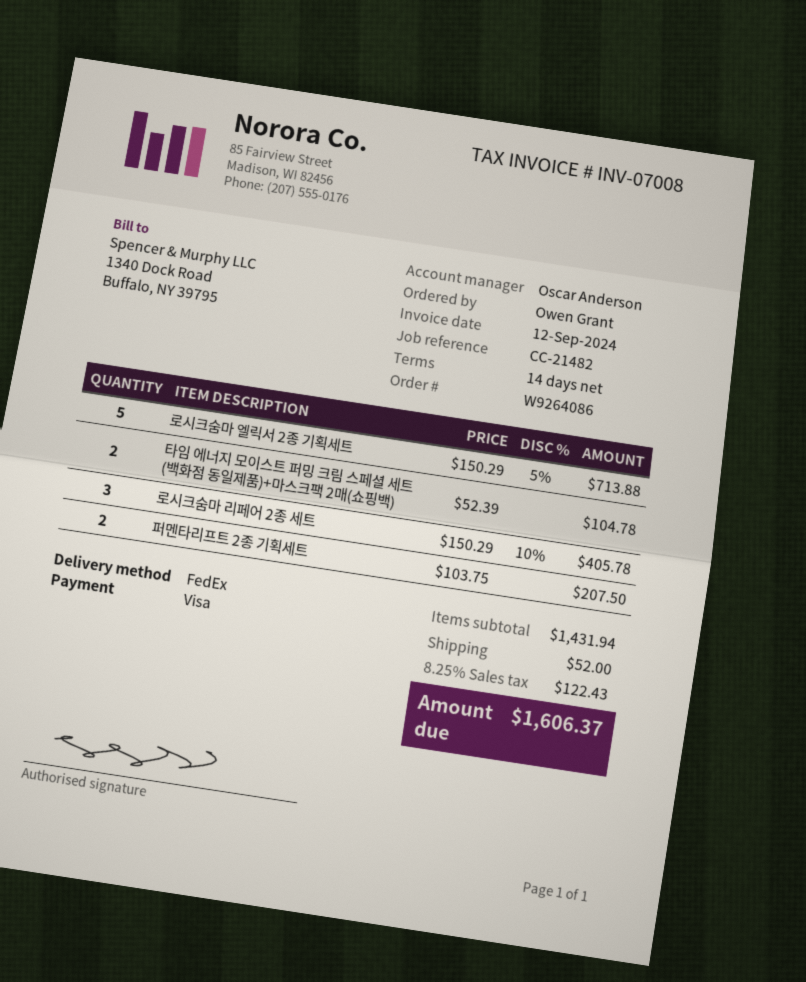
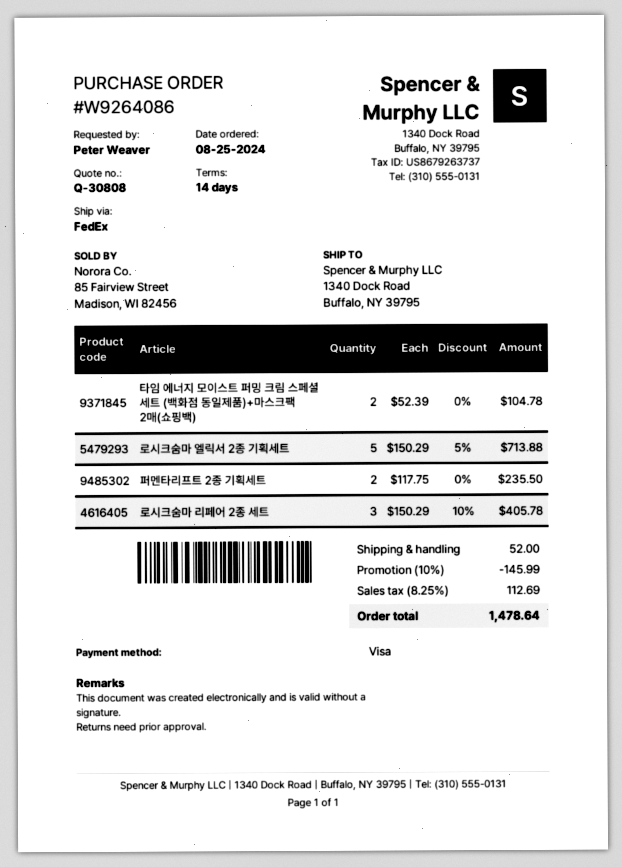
ordered by: Owen Grant -> Peter Weaver
퍼멘타리프트 2종 기획세트: 2 x 103.75 = 207.50 -> 2 x 117.75 = 235.50
discount: none -> 10% = 145.99
tax: 8.25% = 122.43 -> 8.25% = 112.69
total: 1606.37 -> 1478.64

